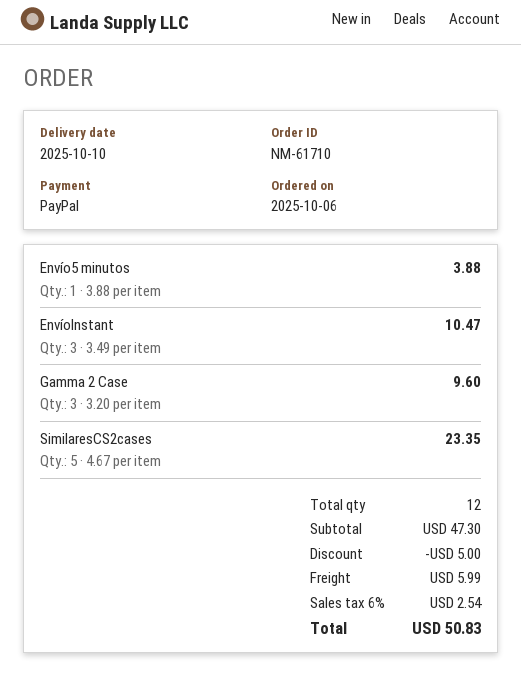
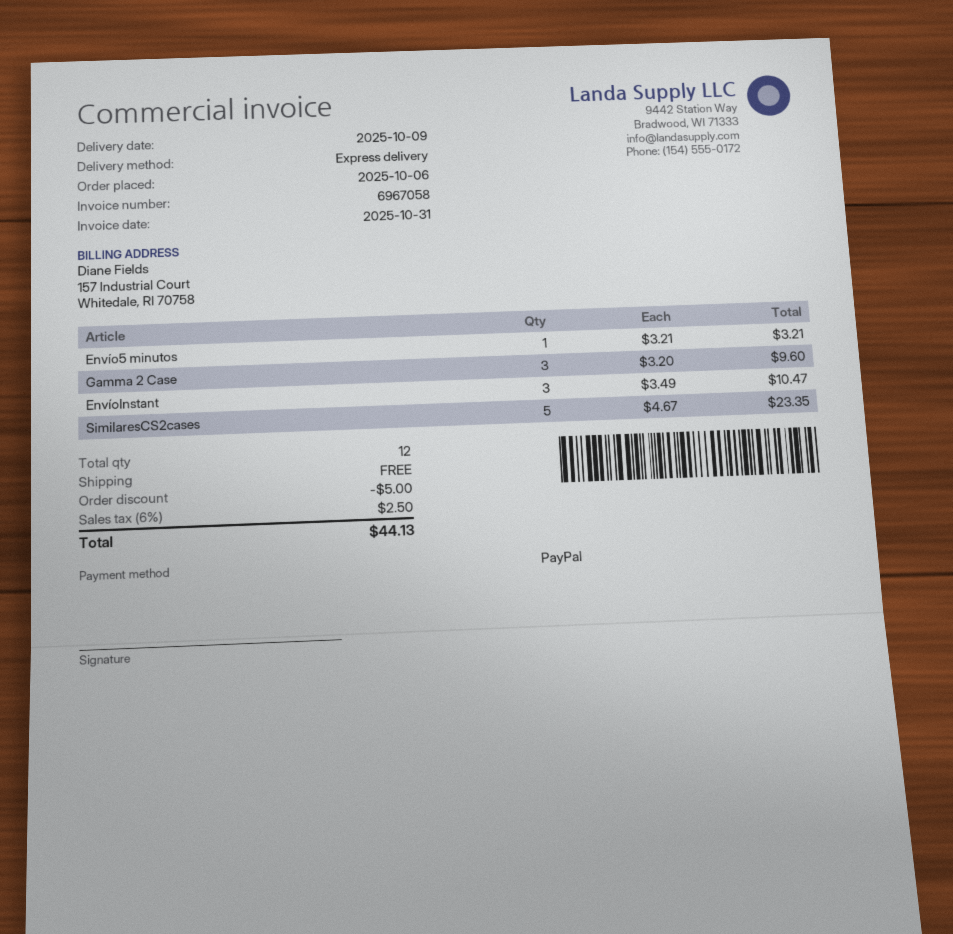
delivery date: 2025-10-10 -> 2025-10-09
Envío5 minutos: 1 x 3.88 = 3.88 -> 1 x 3.21 = 3.21
shipping: 5.99 -> 0.00
tax: 6% = 2.54 -> 6% = 2.50
total: 50.83 -> 44.13

